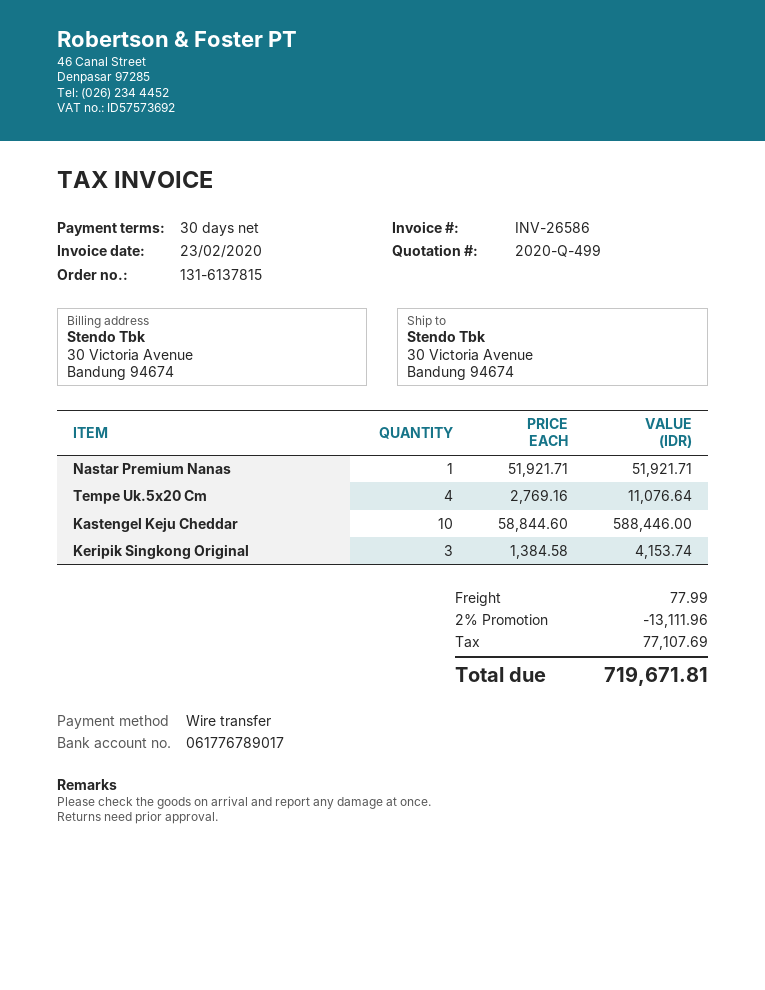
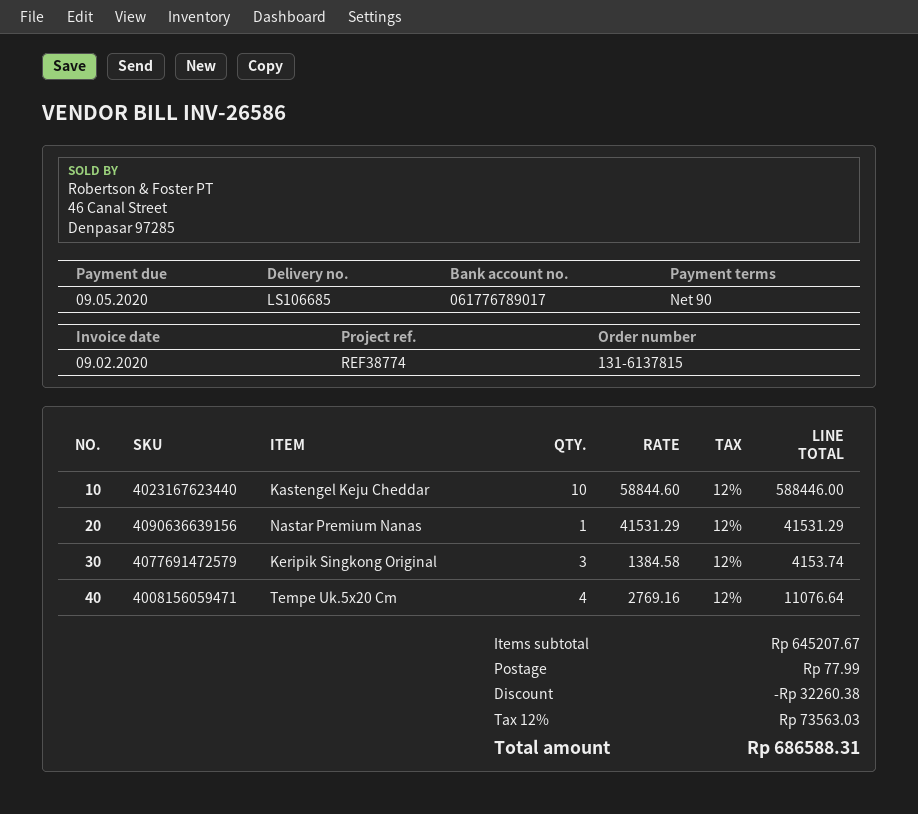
invoice date: 2020-02-23 -> 2020-02-09
payment terms: 30 days -> 90 days
Nastar Premium Nanas: 1 x 51921.71 = 51921.71 -> 1 x 41531.29 = 41531.29
discount: 13111.96 -> 32260.38
tax: 77107.69 -> 73563.03
total: 719671.81 -> 686588.31

